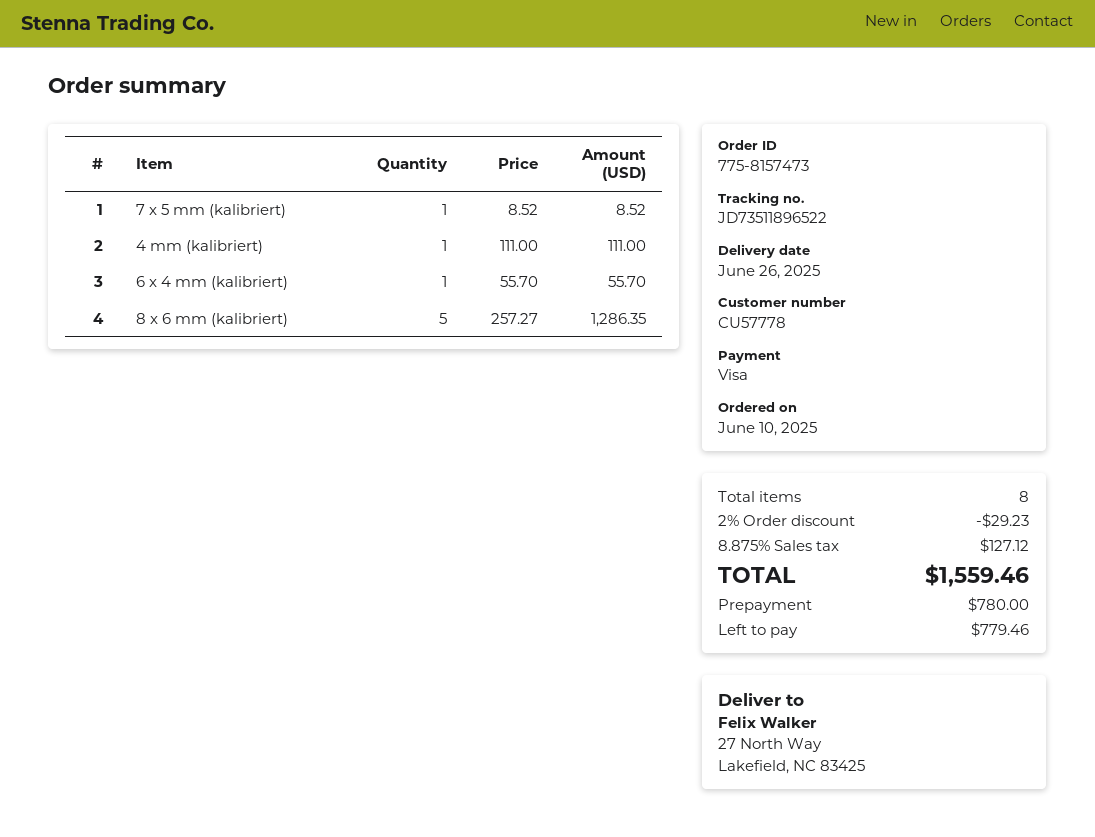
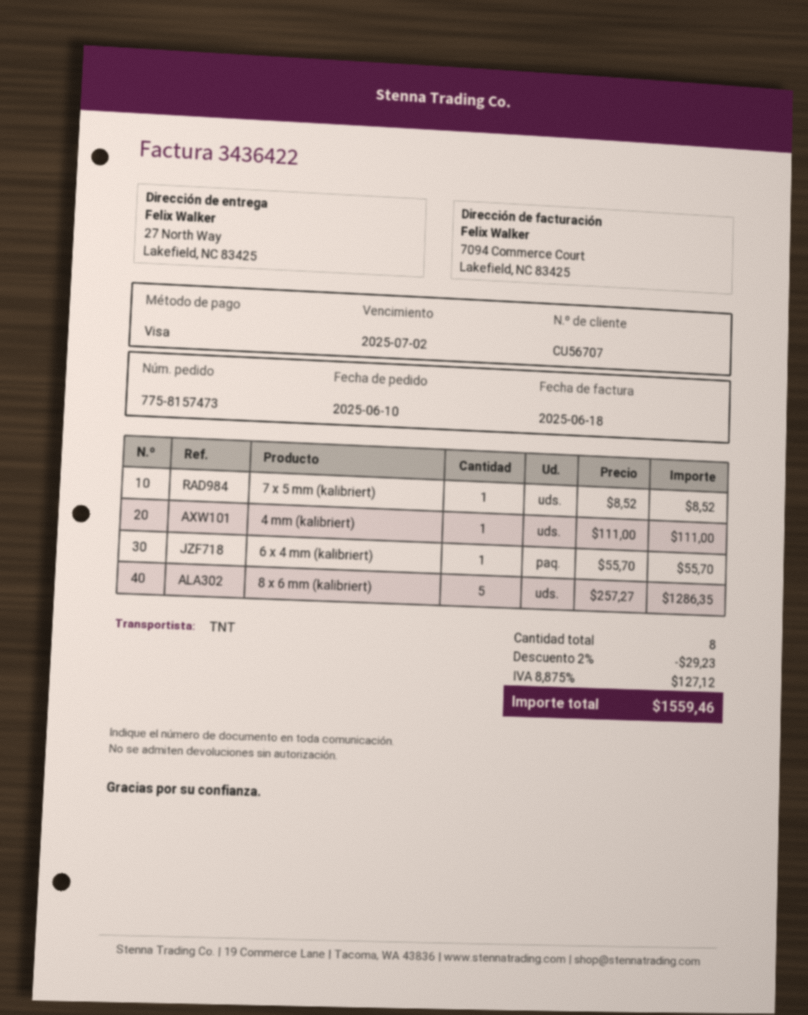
customer number: CU57778 -> CU56707

